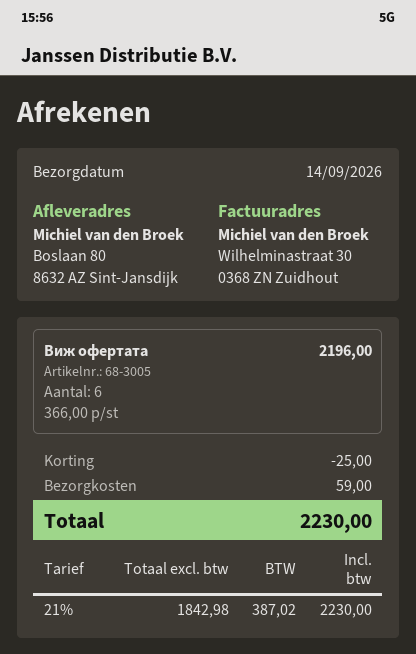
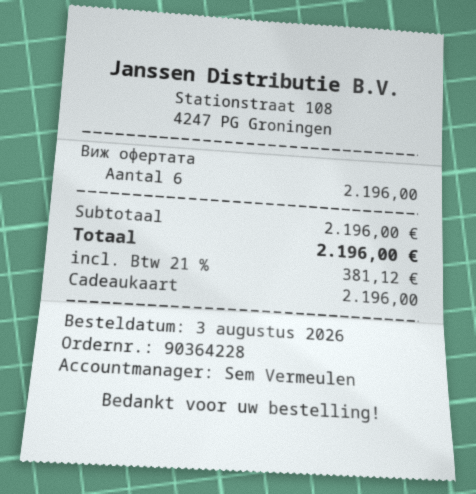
discount: 25.00 -> none
shipping: 59.00 -> none
tax: 21% = 387.02 -> 21% = 381.12
total: 2230.00 -> 2196.00

